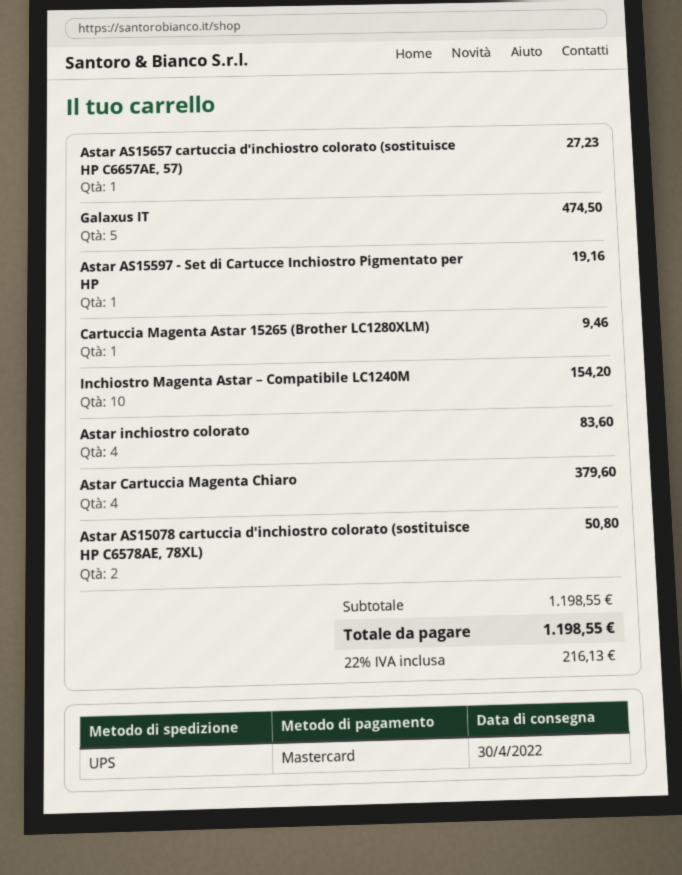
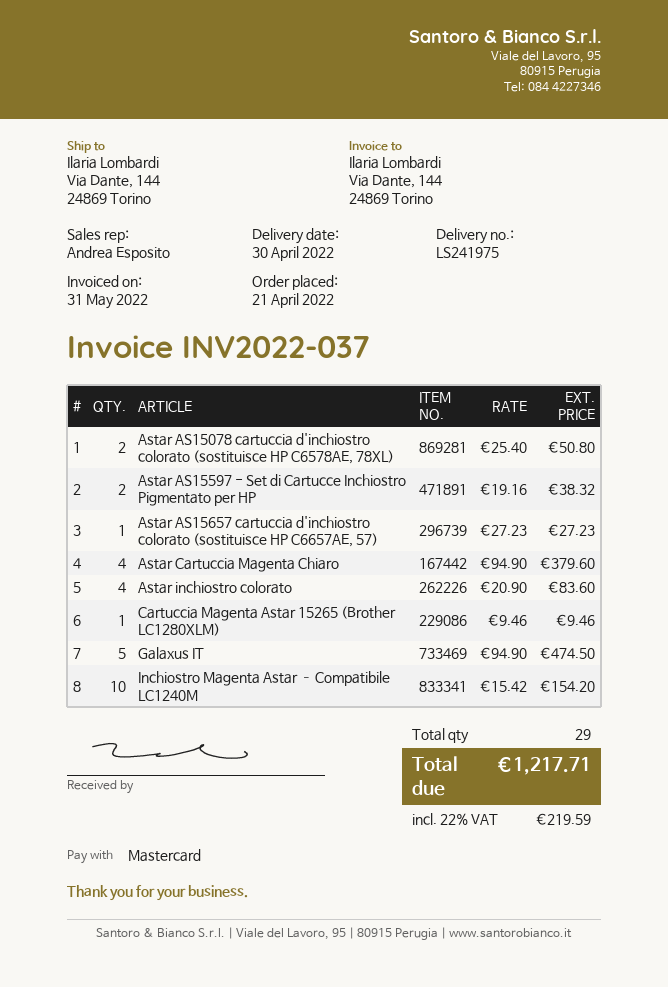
Astar AS15597 - Set di Cartucce Inchiostro Pigmentato per HP: 1 for 19.16 -> 2 for 38.32
tax: 22% = 216.13 -> 22% = 219.59
total: 1198.55 -> 1217.71

